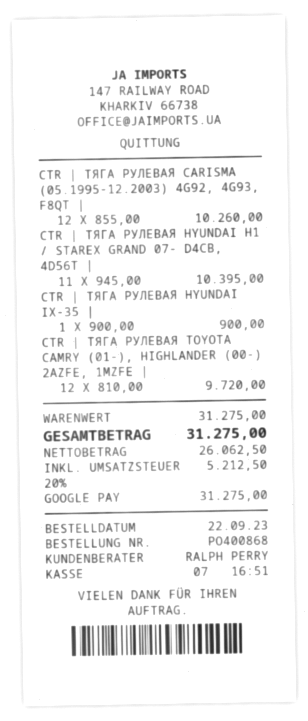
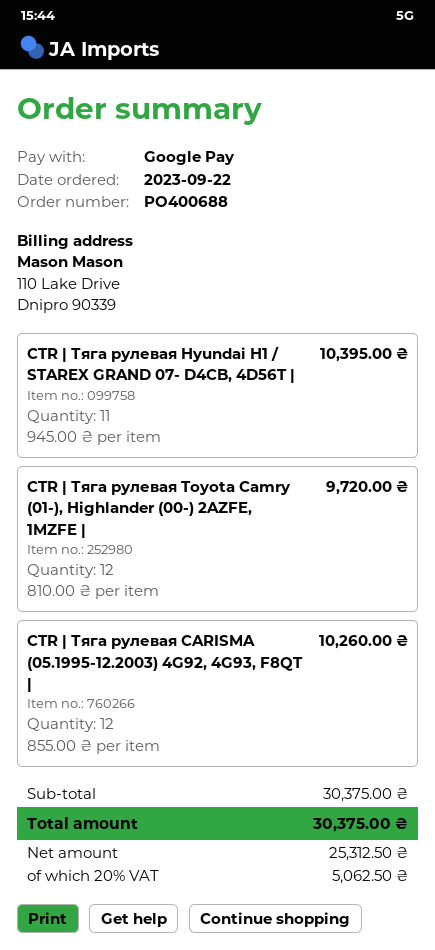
order number: PO400868 -> PO400688
CTR | ТЯГА РУЛЕВАЯ HYUNDAI IX-35 |: 1 x 900.00 = 900.00 -> none
subtotal: 31275.00 -> 30375.00
net: 26062.50 -> 25312.50
tax: 20% = 5212.50 -> 20% = 5062.50
total: 31275.00 -> 30375.00

